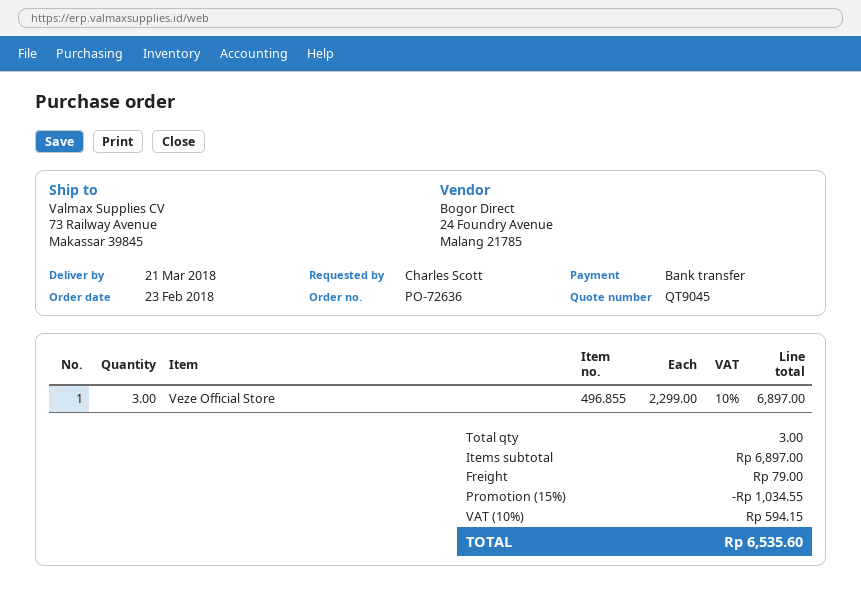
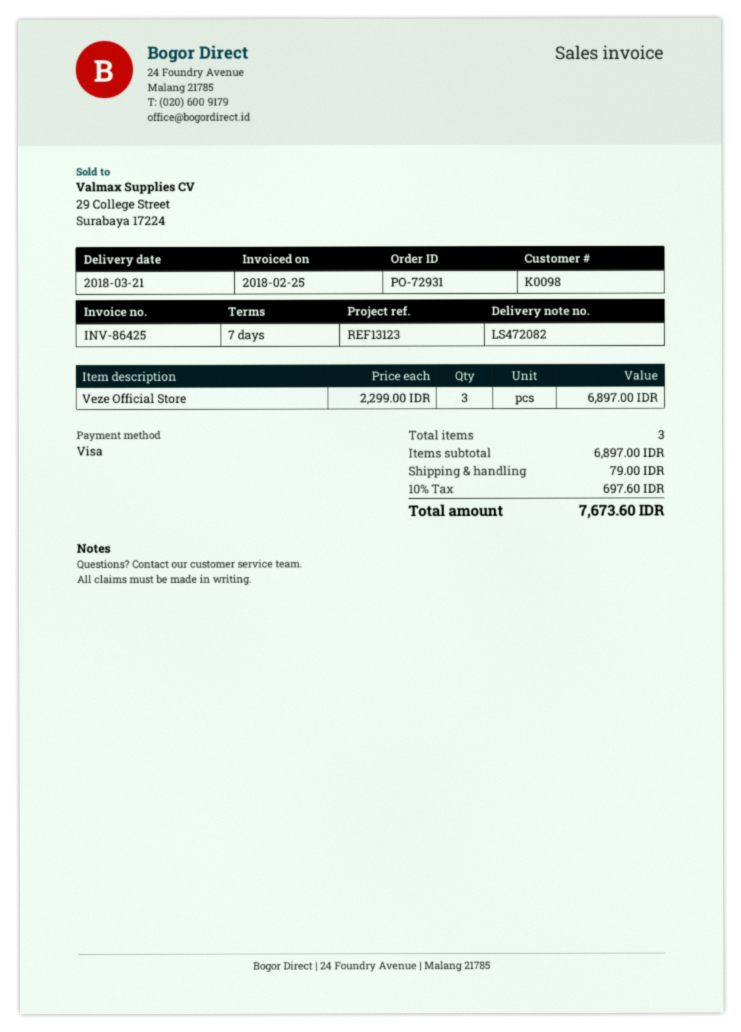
order number: PO-72636 -> PO-72931
payment method: bank transfer -> Visa
discount: 15% = 1034.55 -> none
tax: 10% = 594.15 -> 10% = 697.60
total: 6535.60 -> 7673.60

